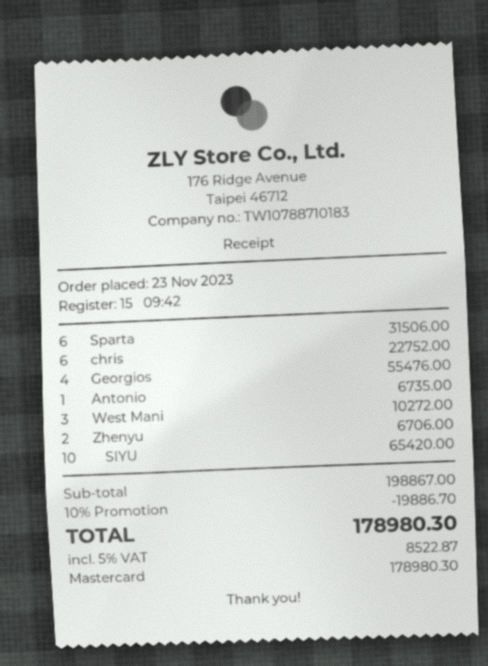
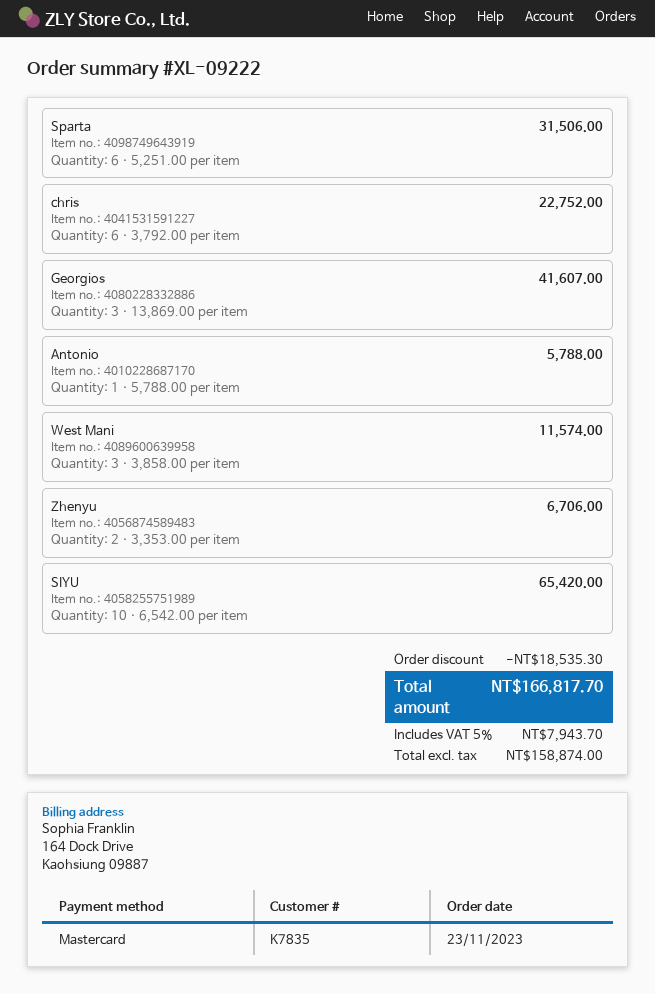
Georgios: 4 for 55476.00 -> 3 for 41607.00
Antonio: 1 for 6735.00 -> 1 for 5788.00
West Mani: 3 for 10272.00 -> 3 for 11574.00
discount: 19886.70 -> 18535.30
tax: 5% = 8522.87 -> 5% = 7943.70
total: 178980.30 -> 166817.70

